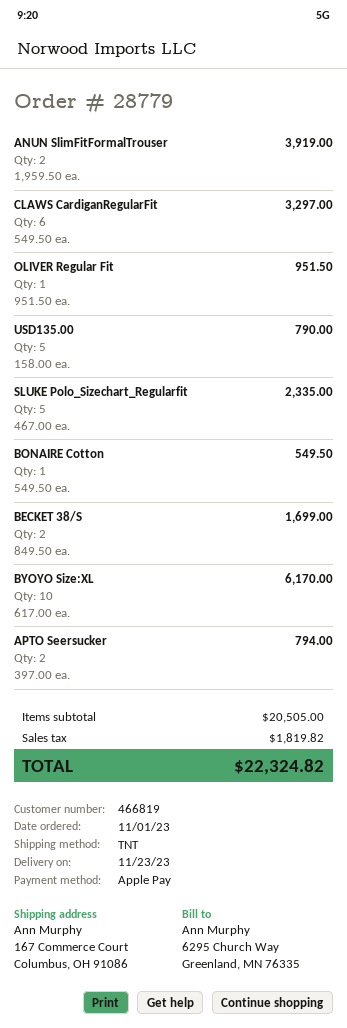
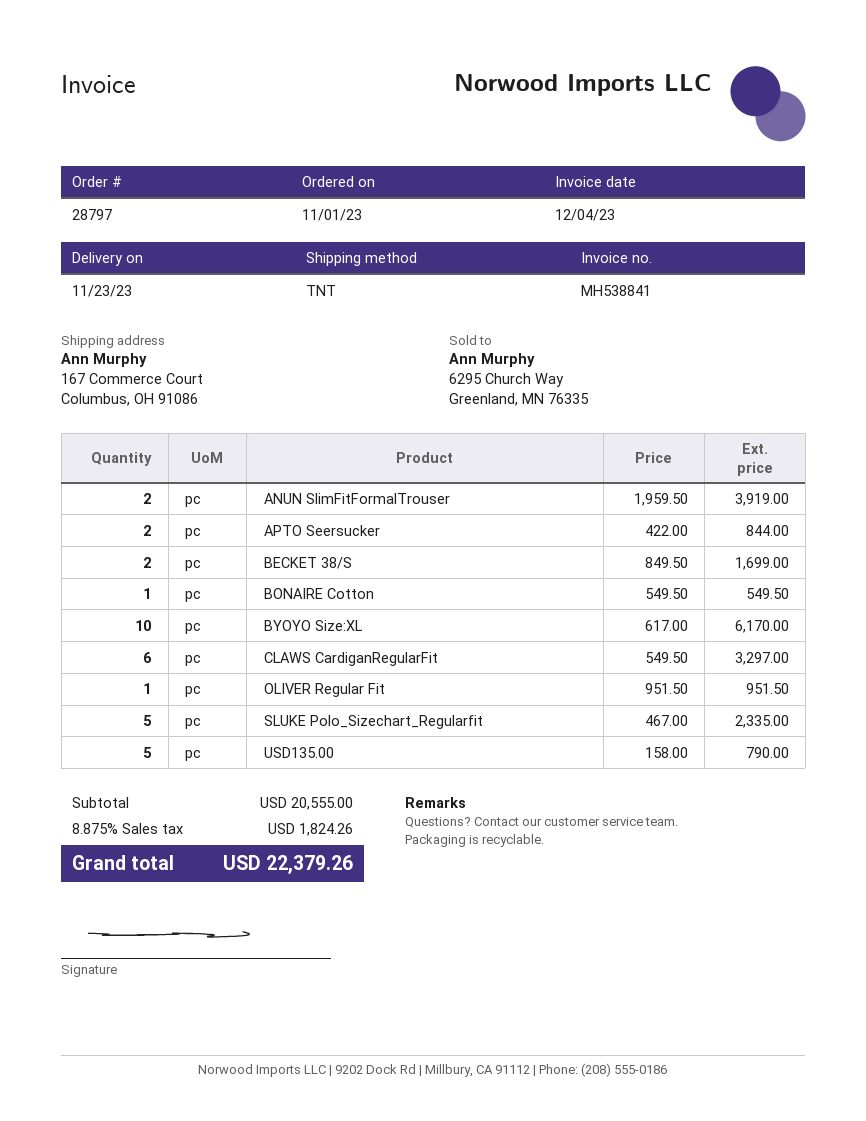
order number: 28779 -> 28797
APTO Seersucker: 2 x 397.00 = 794.00 -> 2 x 422.00 = 844.00
subtotal: 20505.00 -> 20555.00
tax: 1819.82 -> 1824.26
total: 22324.82 -> 22379.26

